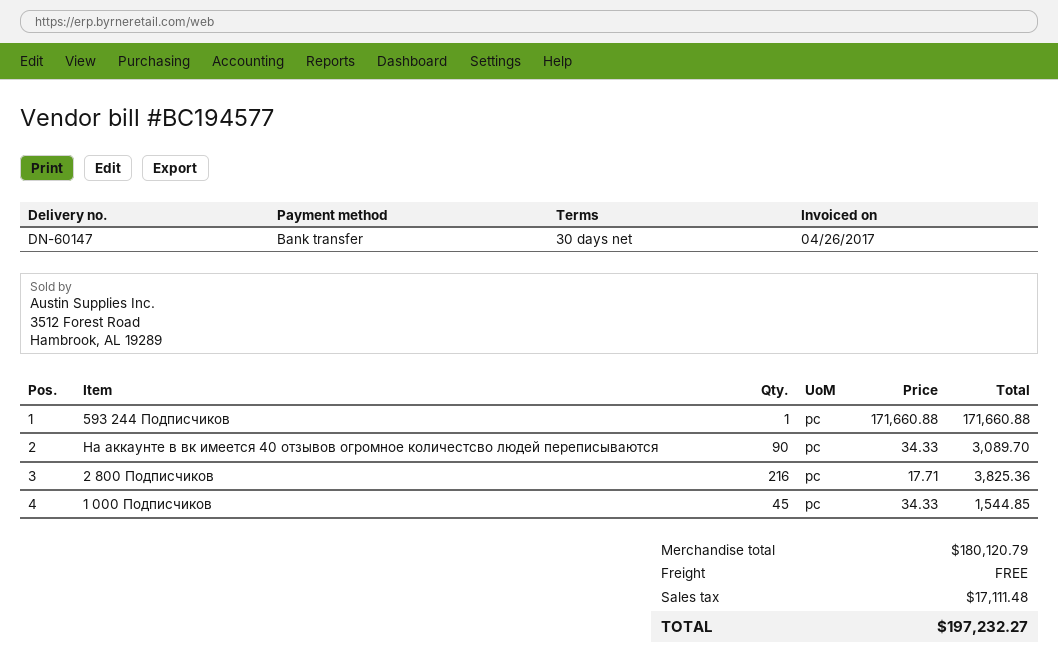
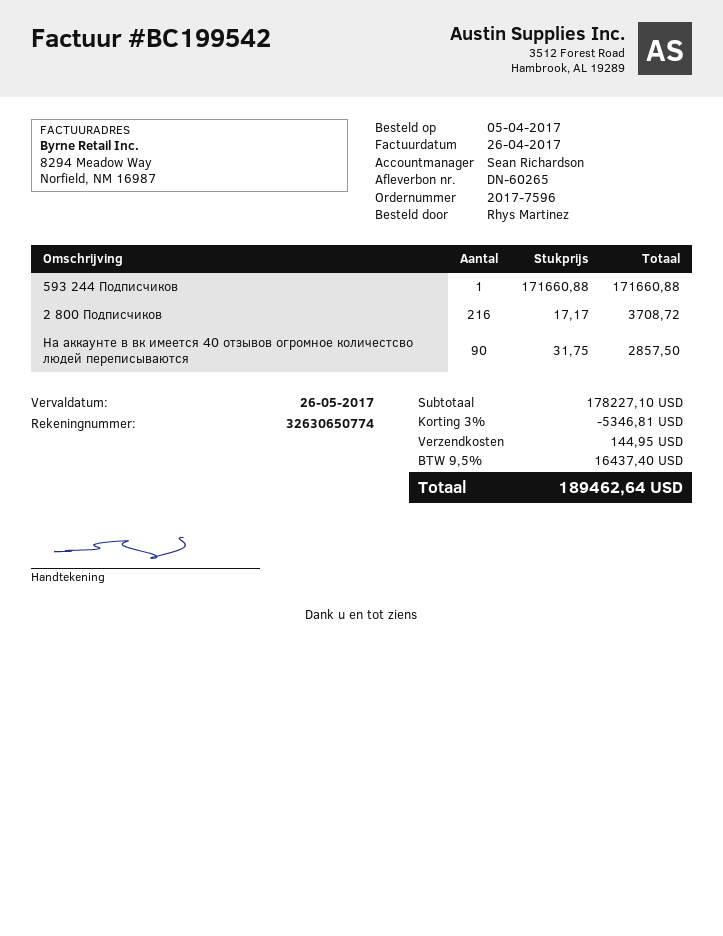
delivery note number: DN-60147 -> DN-60265
invoice number: BC194577 -> BC199542
На аккаунте в вк имеется 40 отзывов огромное количестсво людей переписываются: 90 x 34.33 = 3089.70 -> 90 x 31.75 = 2857.50
2 800 Подписчиков: 216 x 17.71 = 3825.36 -> 216 x 17.17 = 3708.72
1 000 Подписчиков: 45 x 34.33 = 1544.85 -> none
subtotal: 180120.79 -> 178227.10
discount: none -> 3% = 5346.81
shipping: 0.00 -> 144.95
tax: 17111.48 -> 16437.40
total: 197232.27 -> 189462.64

